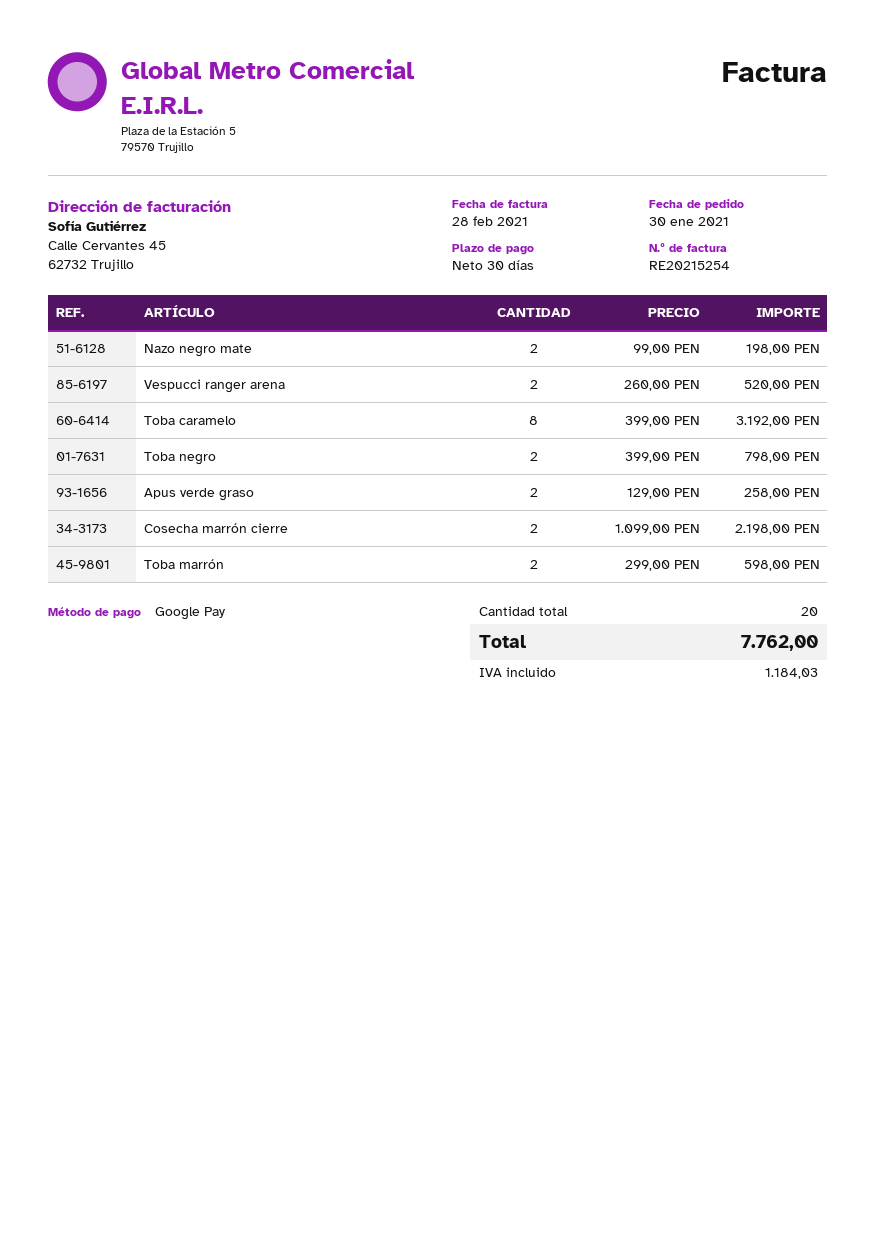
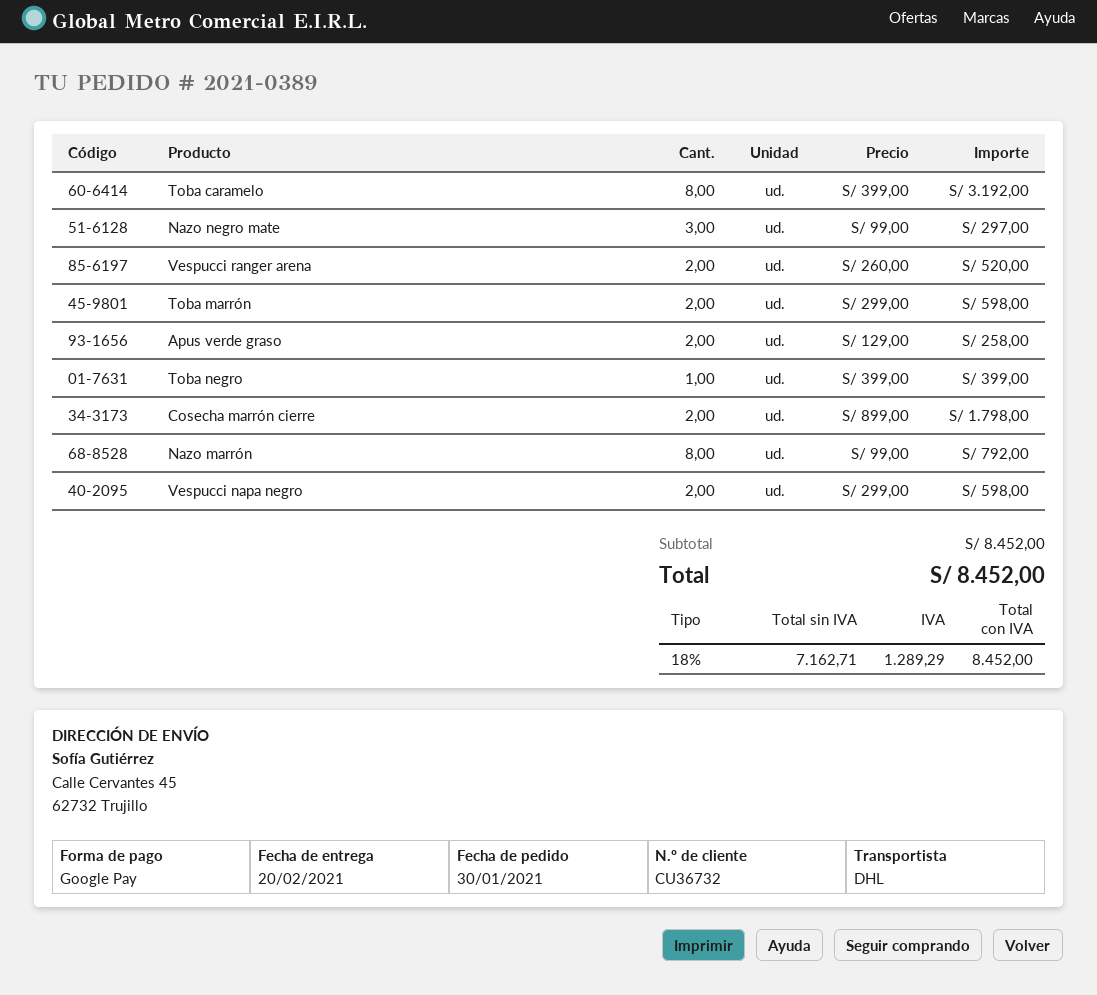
Nazo negro mate: 2 x 99.00 = 198.00 -> 3 x 99.00 = 297.00
Toba negro: 2 x 399.00 = 798.00 -> 1 x 399.00 = 399.00
Cosecha marrón cierre: 2 x 1099.00 = 2198.00 -> 2 x 899.00 = 1798.00
Nazo marrón: none -> 8 x 99.00 = 792.00
Vespucci napa negro: none -> 2 x 299.00 = 598.00
tax: 1184.03 -> 1289.29
total: 7762.00 -> 8452.00

